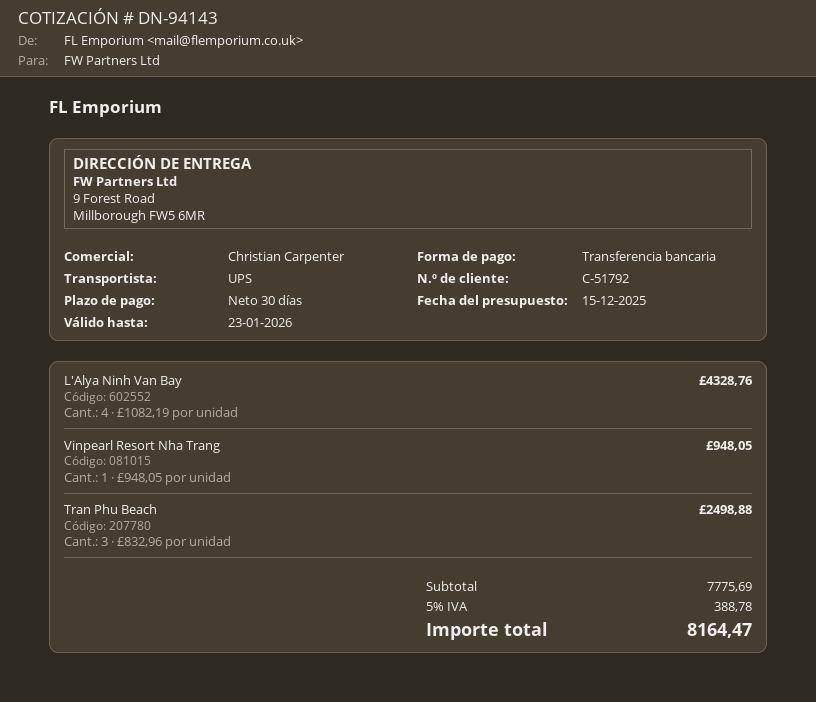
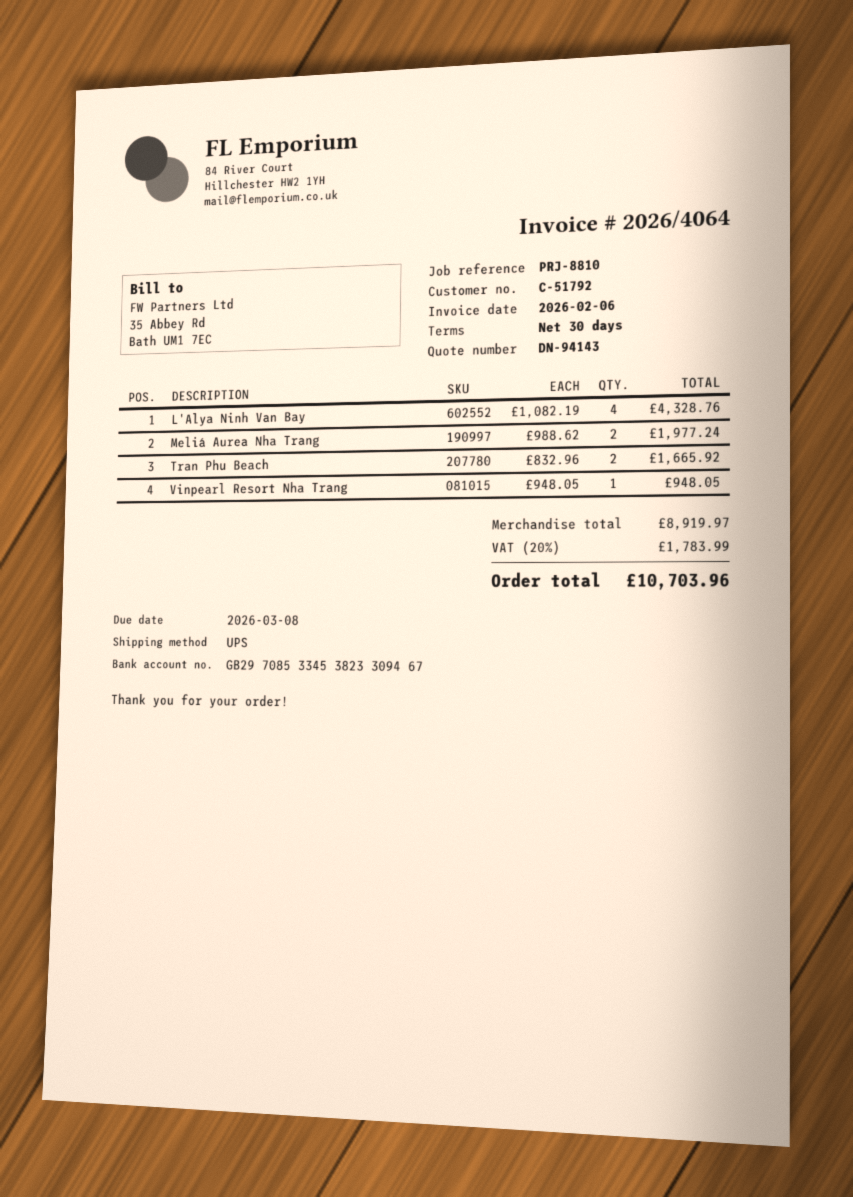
Tran Phu Beach: 3 x 832.96 = 2498.88 -> 2 x 832.96 = 1665.92
Meliá Aurea Nha Trang: none -> 2 x 988.62 = 1977.24
subtotal: 7775.69 -> 8919.97
tax: 5% = 388.78 -> 20% = 1783.99
total: 8164.47 -> 10703.96

